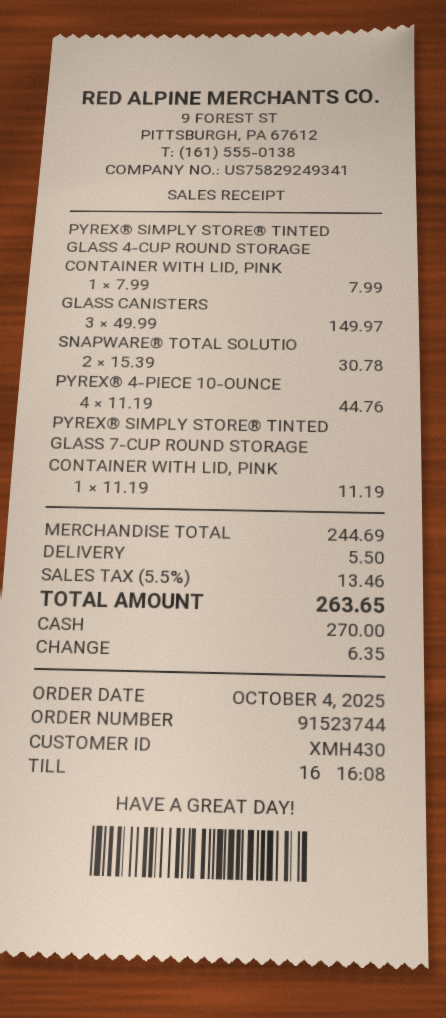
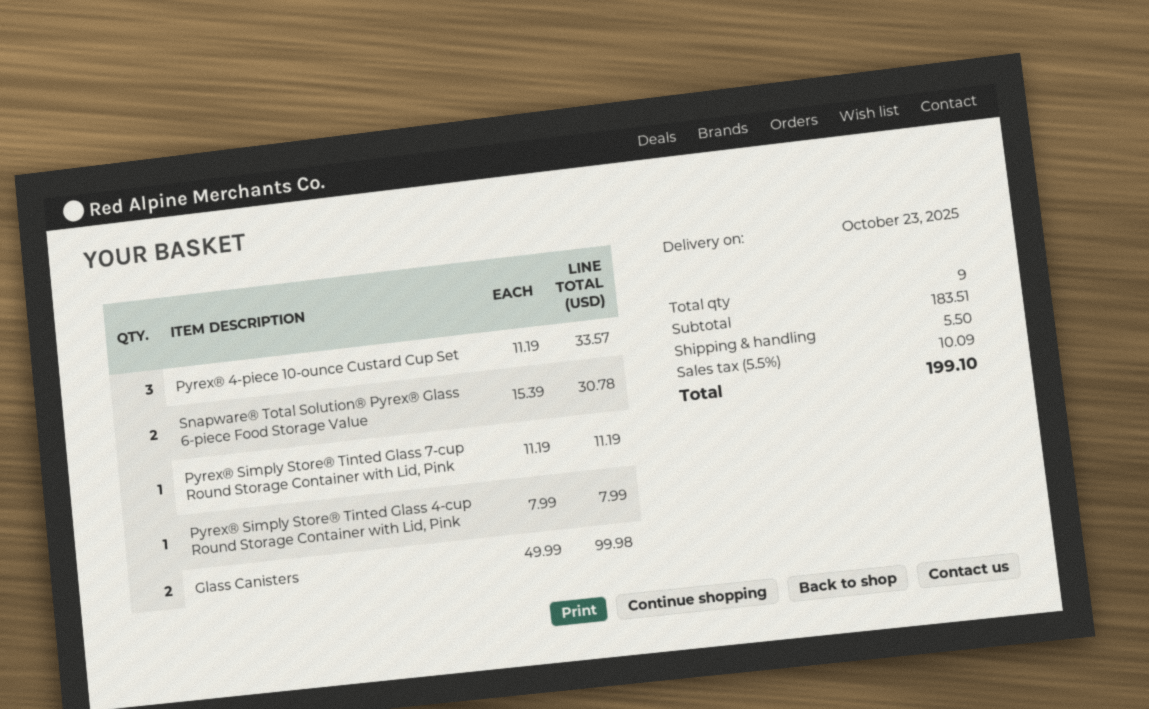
GLASS CANISTERS: 3 x 49.99 = 149.97 -> 2 x 49.99 = 99.98
PYREX® 4-PIECE 10-OUNCE: 4 x 11.19 = 44.76 -> 3 x 11.19 = 33.57
subtotal: 244.69 -> 183.51
tax: 5.5% = 13.46 -> 5.5% = 10.09
total: 263.65 -> 199.10

